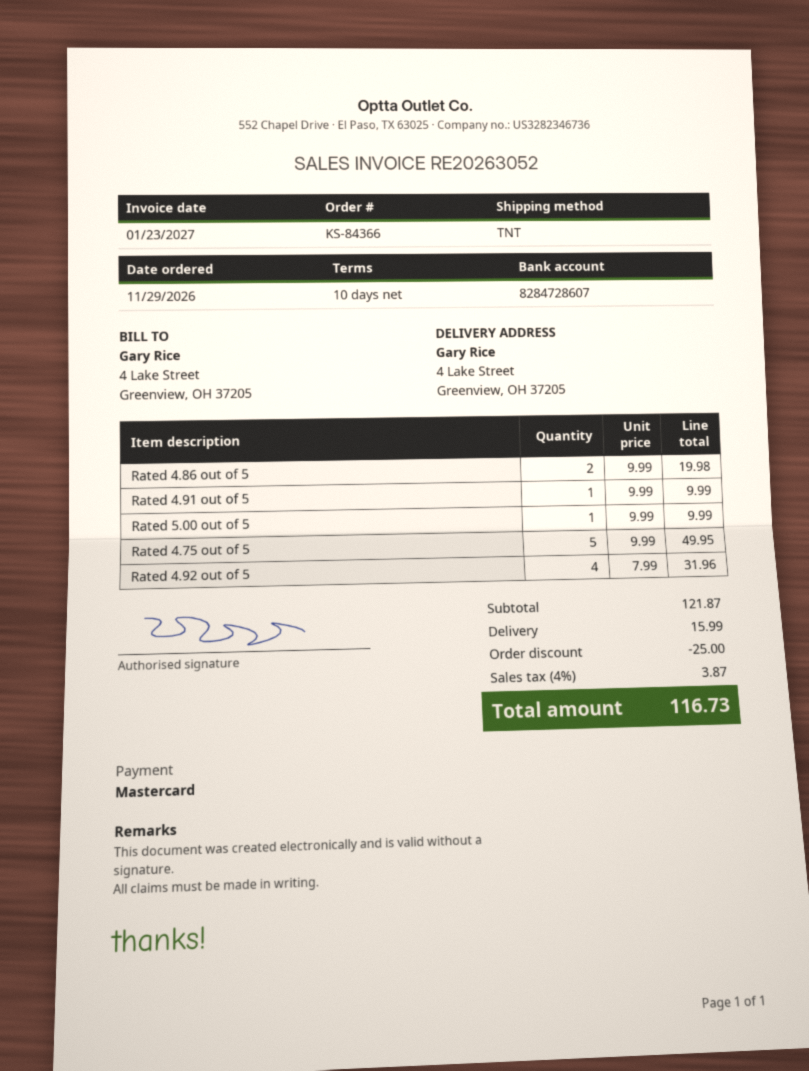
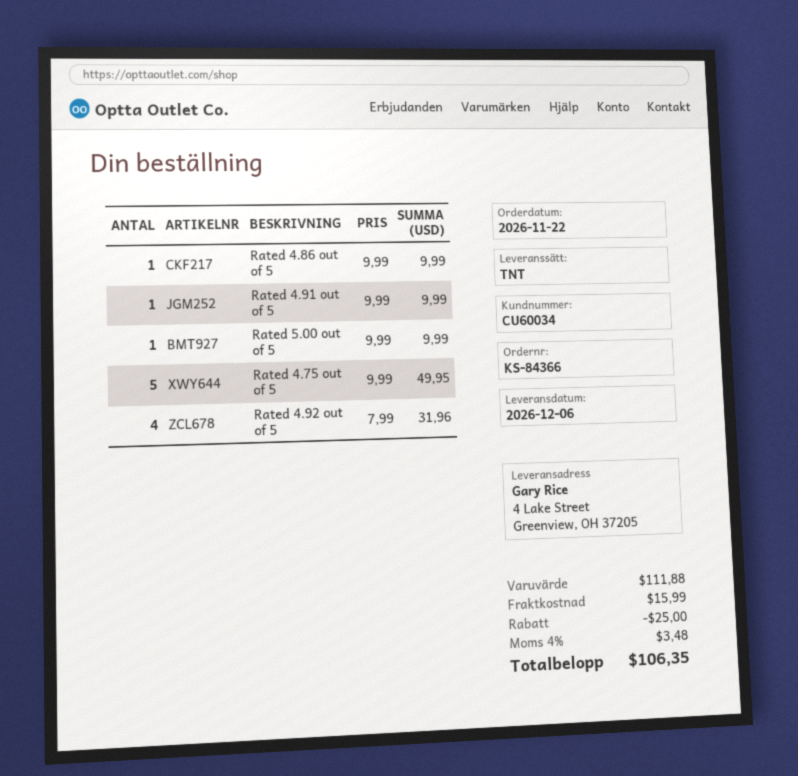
order date: 2026-11-29 -> 2026-11-22
Rated 4.86 out of 5: 2 x 9.99 = 19.98 -> 1 x 9.99 = 9.99
subtotal: 121.87 -> 111.88
tax: 4% = 3.87 -> 4% = 3.48
total: 116.73 -> 106.35

